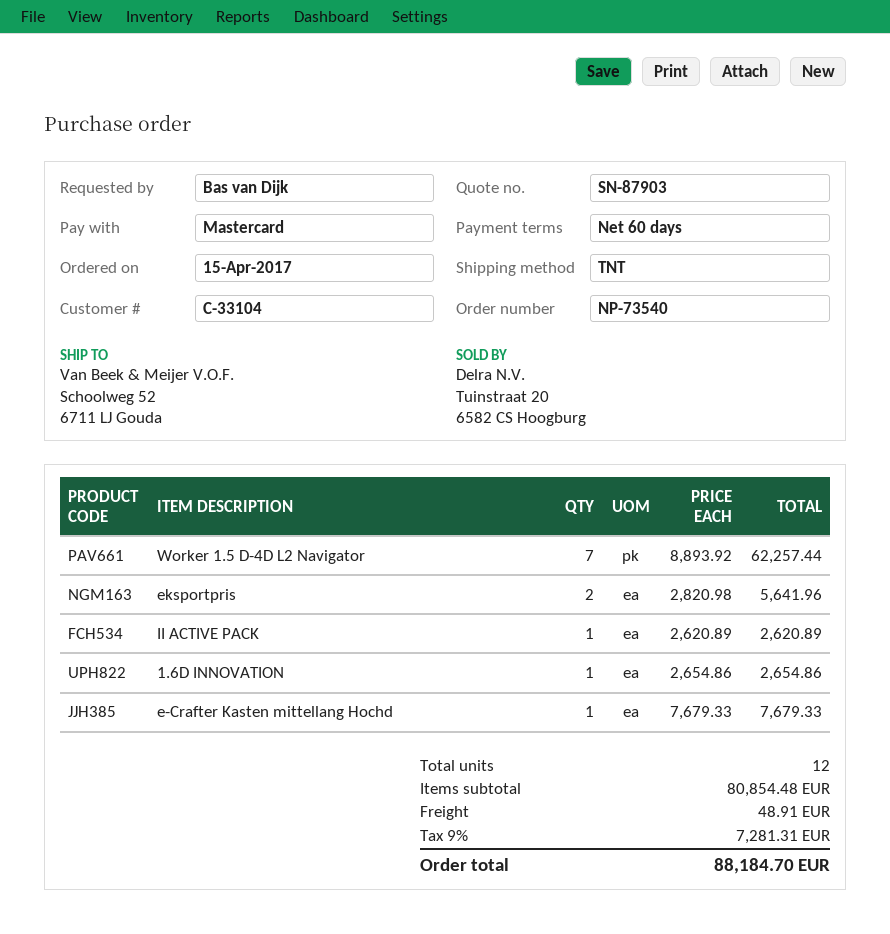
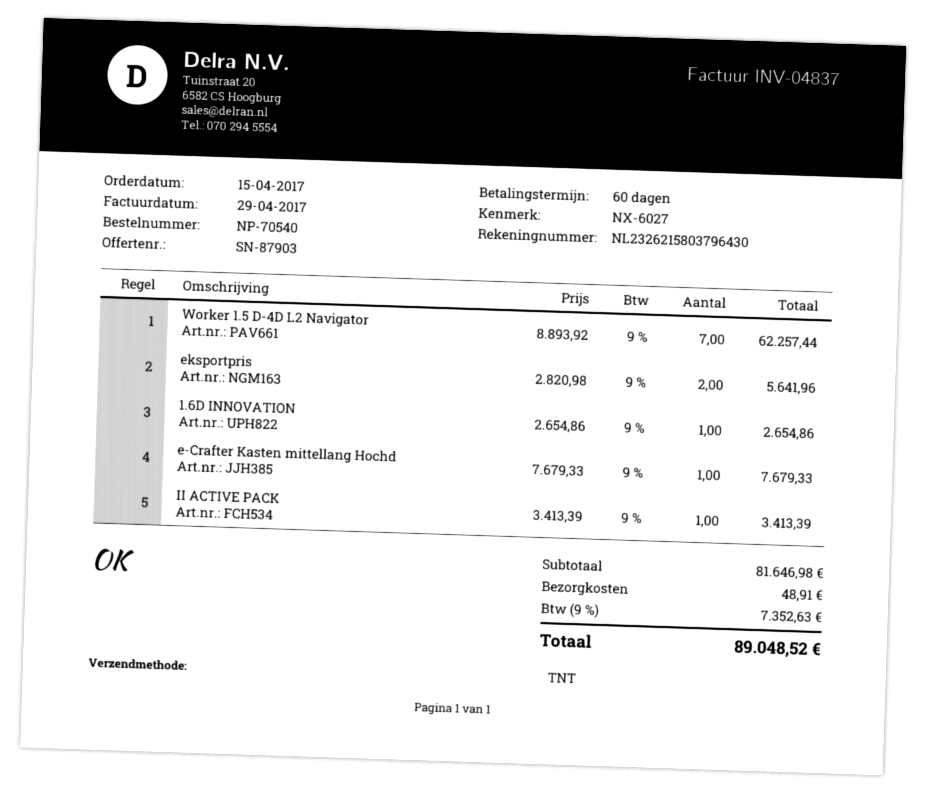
order number: NP-73540 -> NP-70540
II ACTIVE PACK: 1 x 2620.89 = 2620.89 -> 1 x 3413.39 = 3413.39
subtotal: 80854.48 -> 81646.98
tax: 9% = 7281.31 -> 9% = 7352.63
total: 88184.70 -> 89048.52

